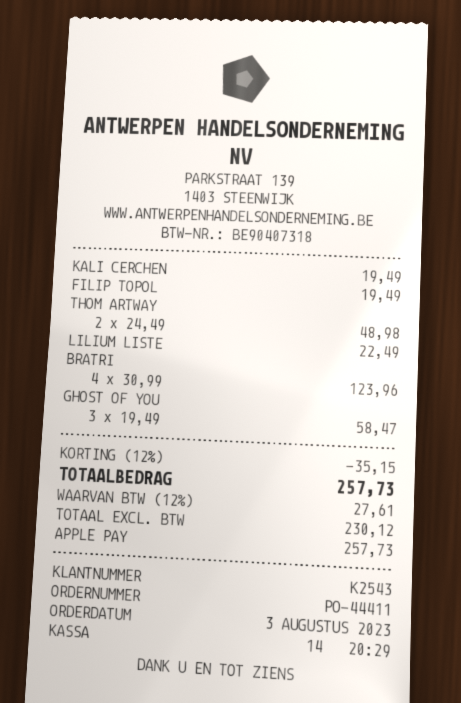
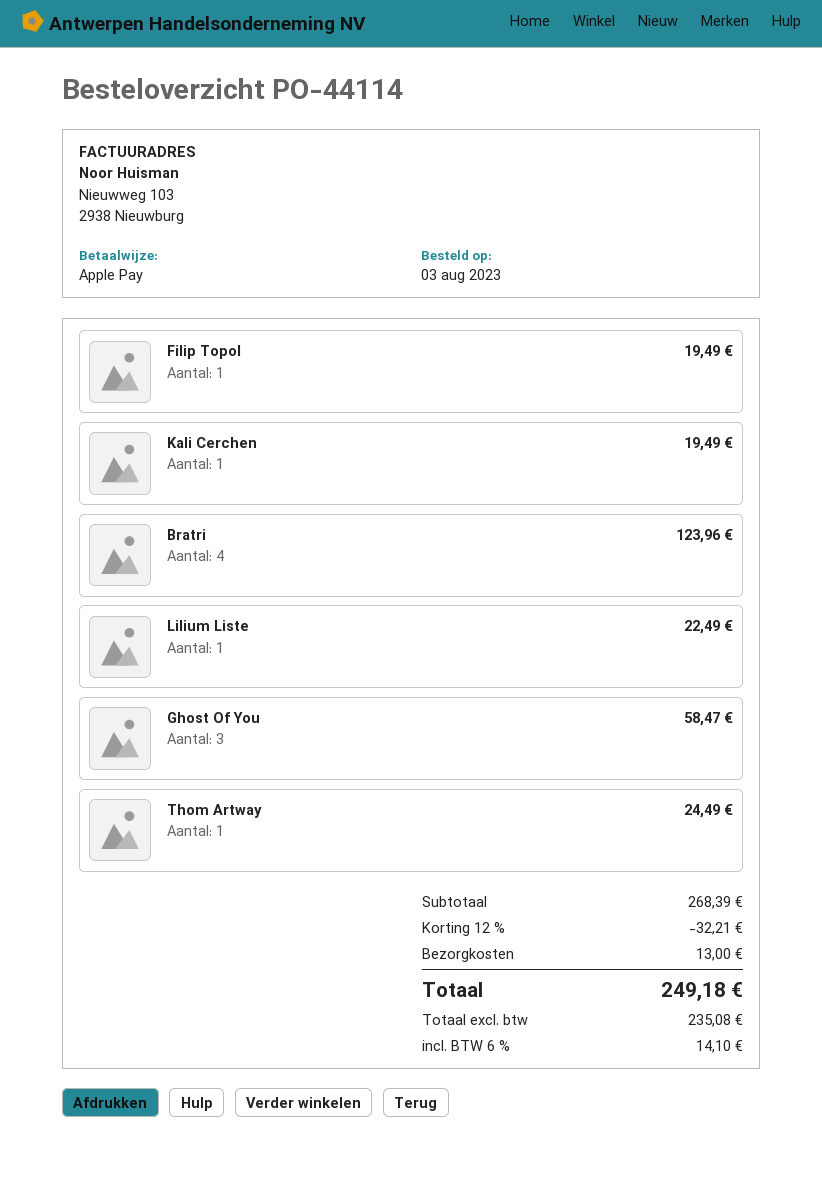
order number: PO-44411 -> PO-44114
THOM ARTWAY: 2 for 48.98 -> 1 for 24.49
discount: 12% = 35.15 -> 12% = 32.21
shipping: none -> 13.00
net: 230.12 -> 235.08
tax: 12% = 27.61 -> 6% = 14.10
total: 257.73 -> 249.18

